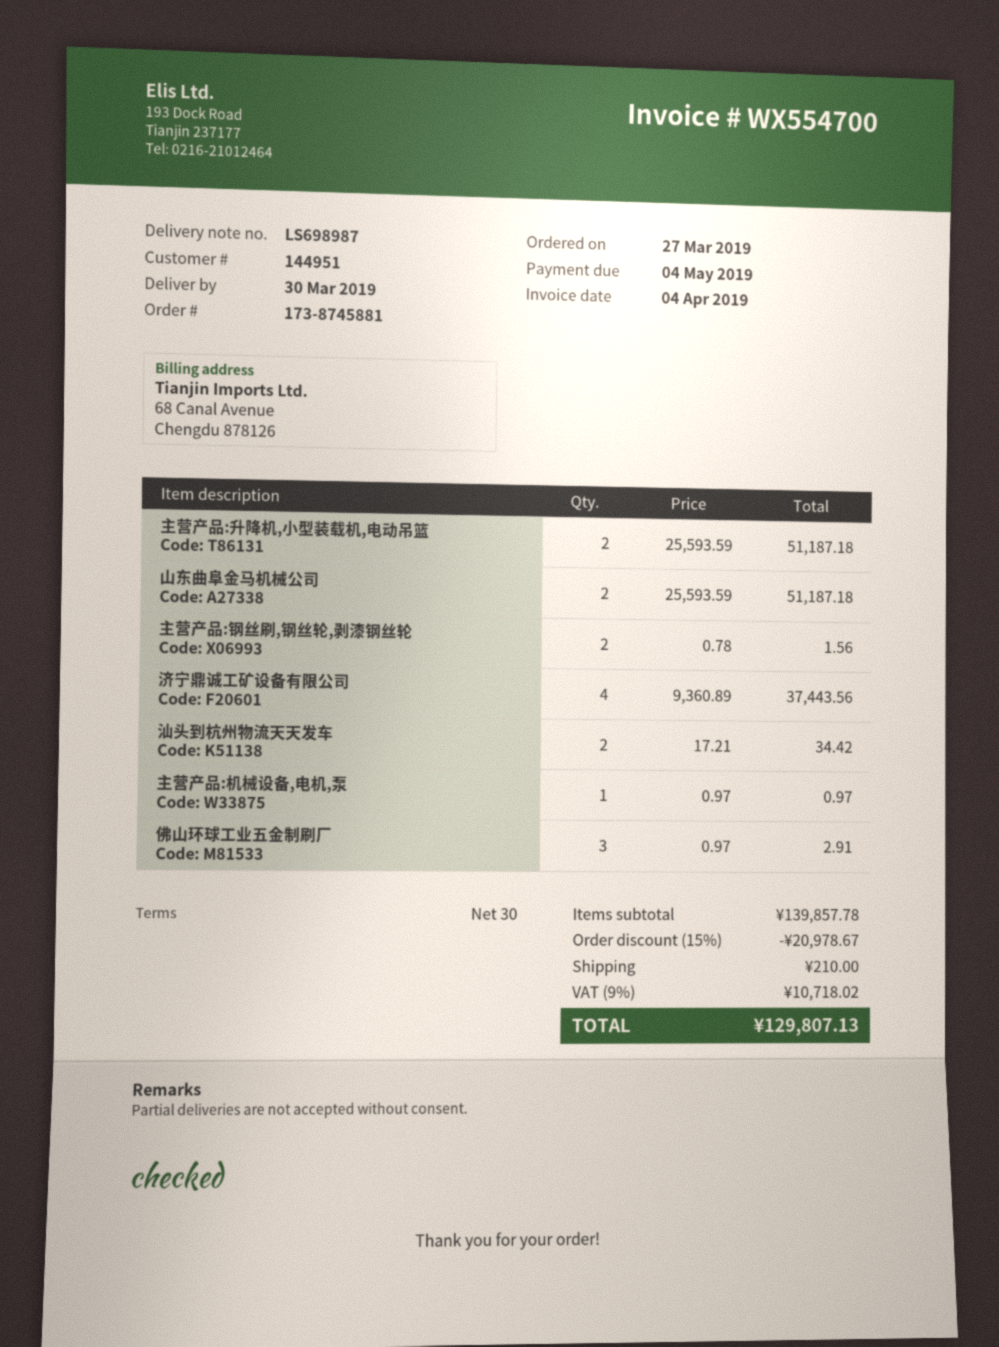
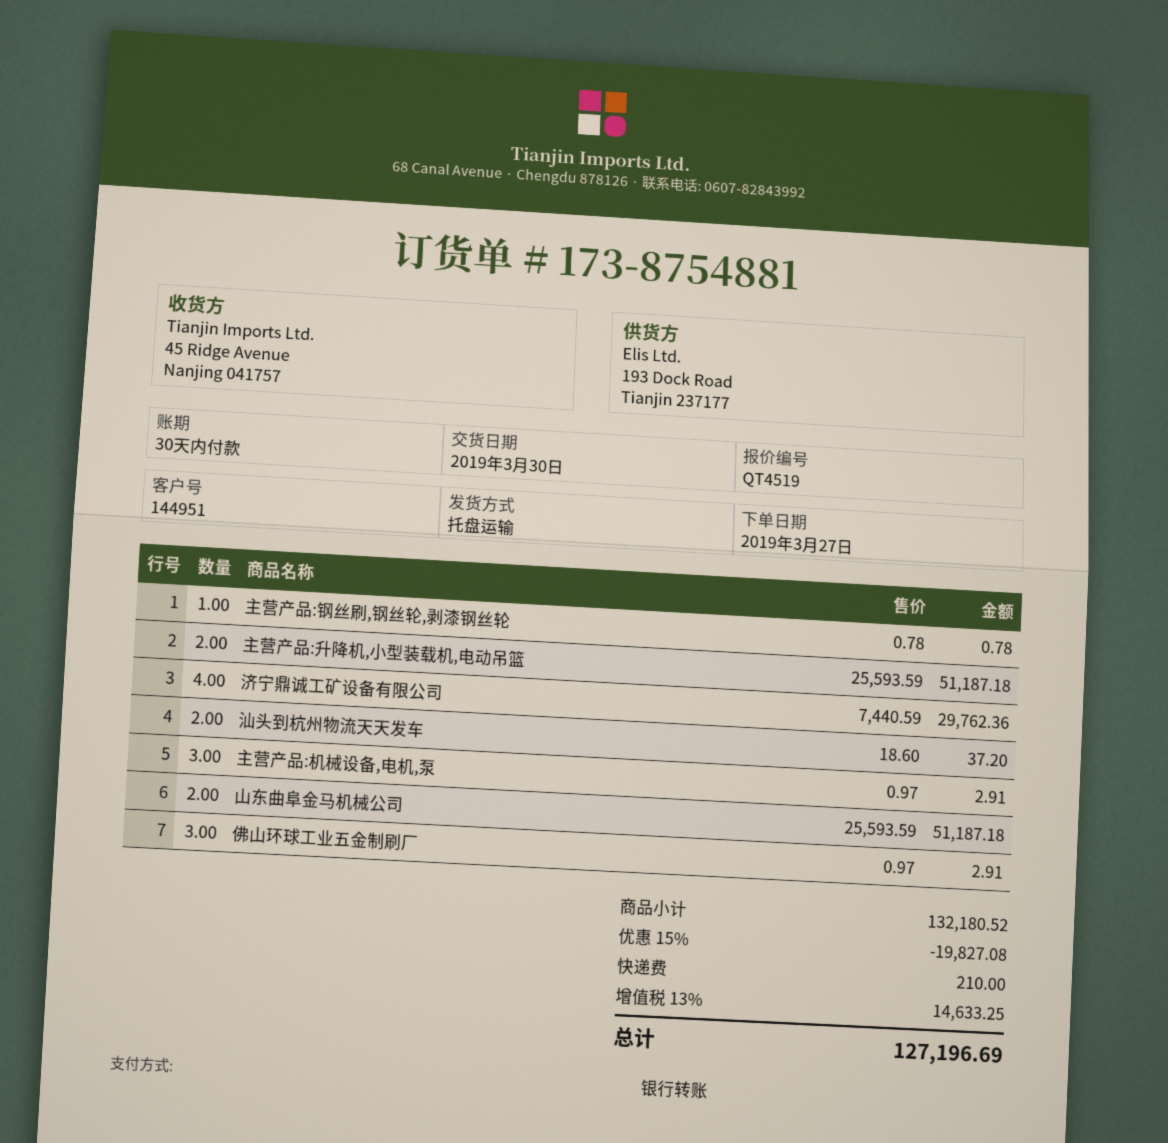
order number: 173-8745881 -> 173-8754881
主营产品:钢丝刷,钢丝轮,剥漆钢丝轮: 2 x 0.78 = 1.56 -> 1 x 0.78 = 0.78
济宁鼎诚工矿设备有限公司: 4 x 9360.89 = 37443.56 -> 4 x 7440.59 = 29762.36
汕头到杭州物流天天发车: 2 x 17.21 = 34.42 -> 2 x 18.60 = 37.20
主营产品:机械设备,电机,泵: 1 x 0.97 = 0.97 -> 3 x 0.97 = 2.91
subtotal: 139857.78 -> 132180.52
discount: 15% = 20978.67 -> 15% = 19827.08
tax: 9% = 10718.02 -> 13% = 14633.25
total: 129807.13 -> 127196.69

